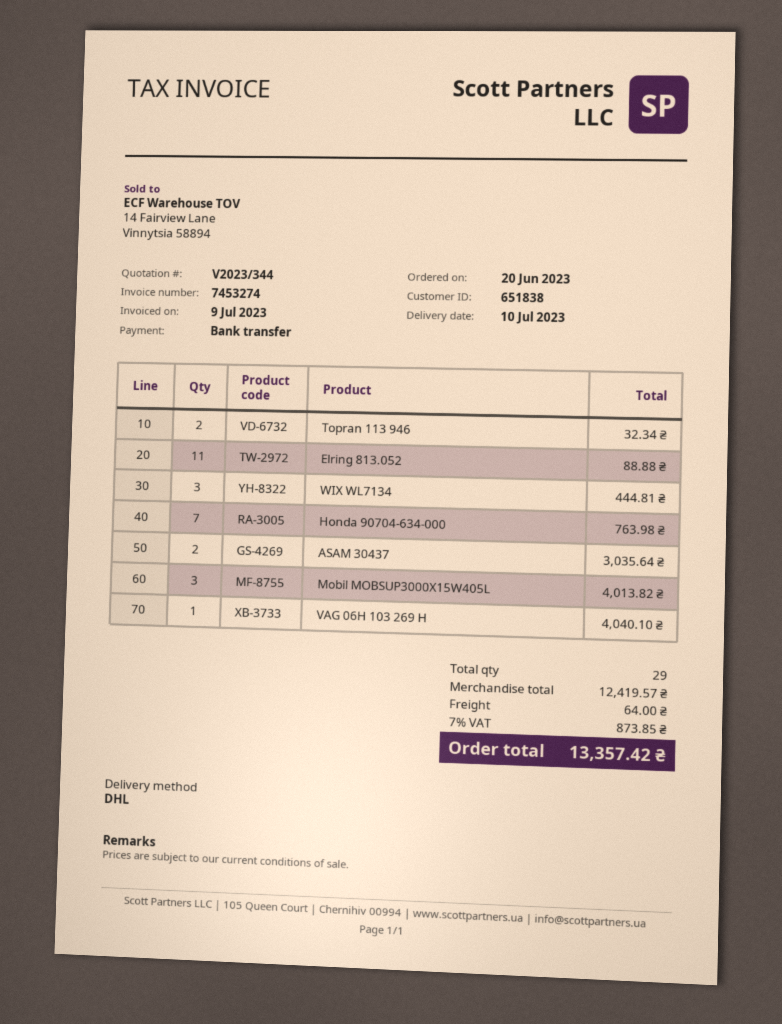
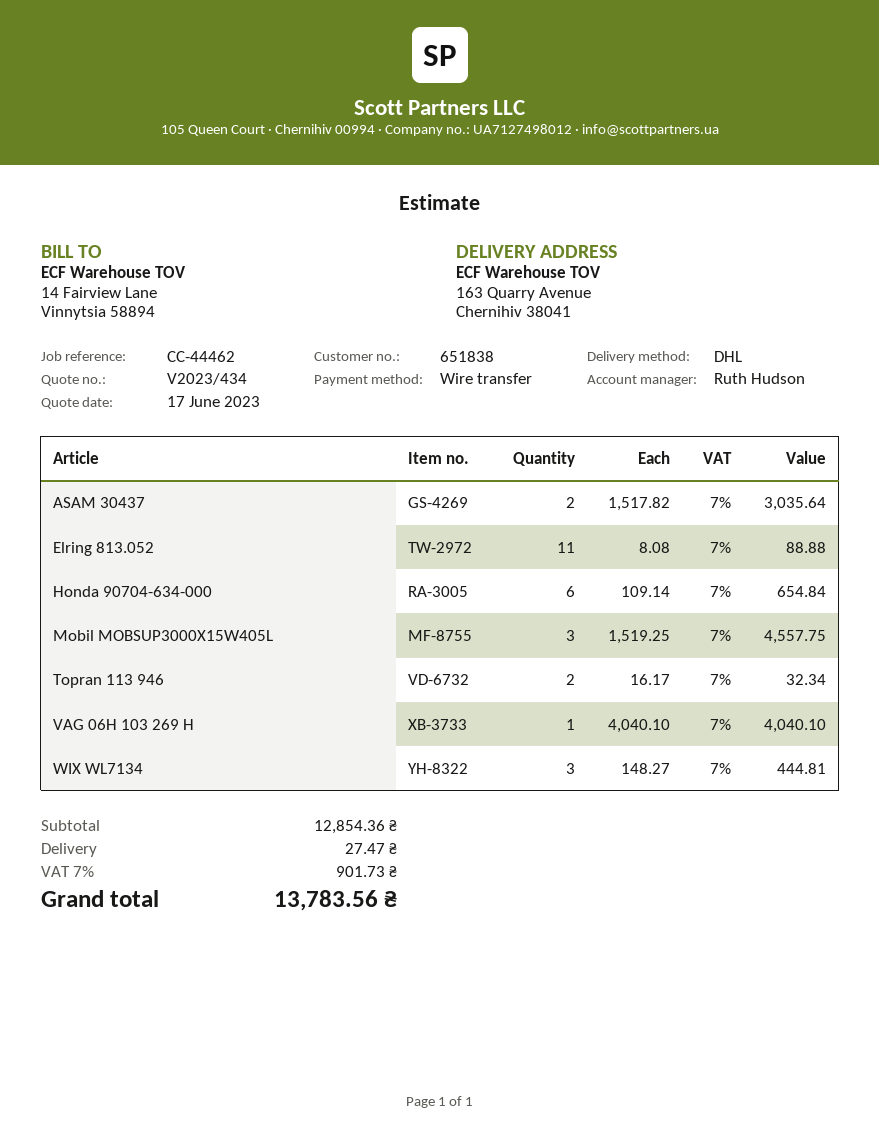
quote number: V2023/344 -> V2023/434
Honda 90704-634-000: 7 for 763.98 -> 6 for 654.84
Mobil MOBSUP3000X15W405L: 3 for 4013.82 -> 3 for 4557.75
subtotal: 12419.57 -> 12854.36
shipping: 64.00 -> 27.47
tax: 7% = 873.85 -> 7% = 901.73
total: 13357.42 -> 13783.56

